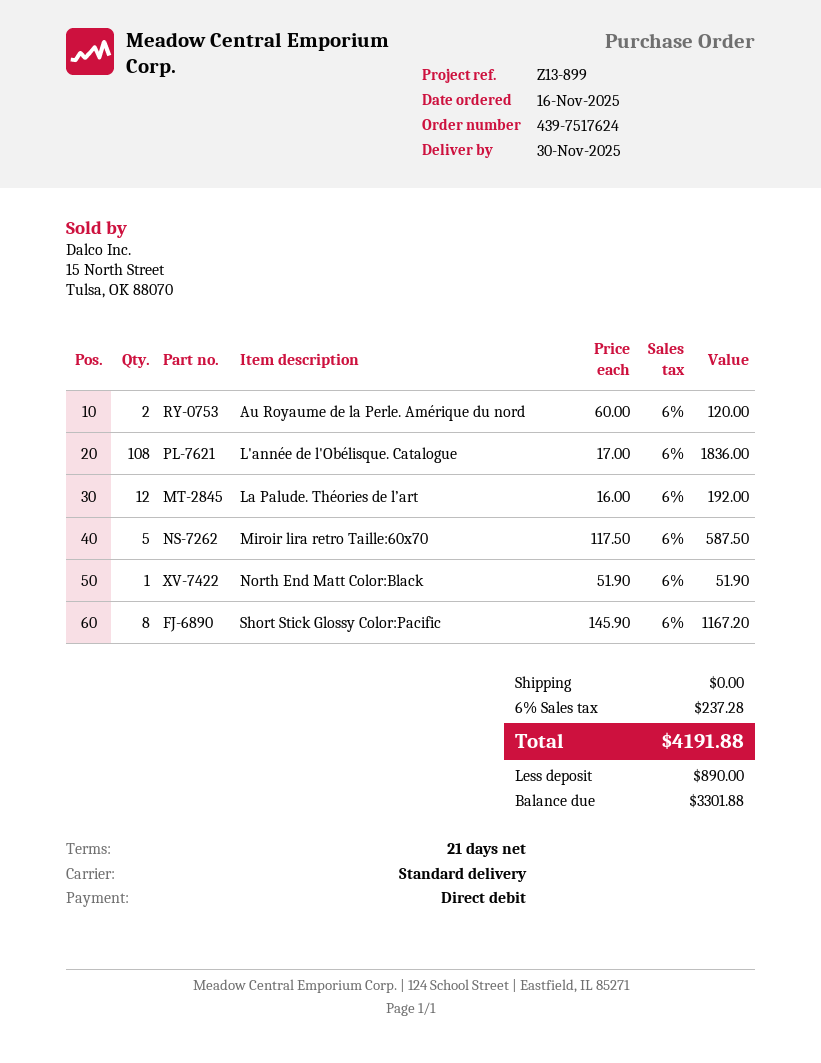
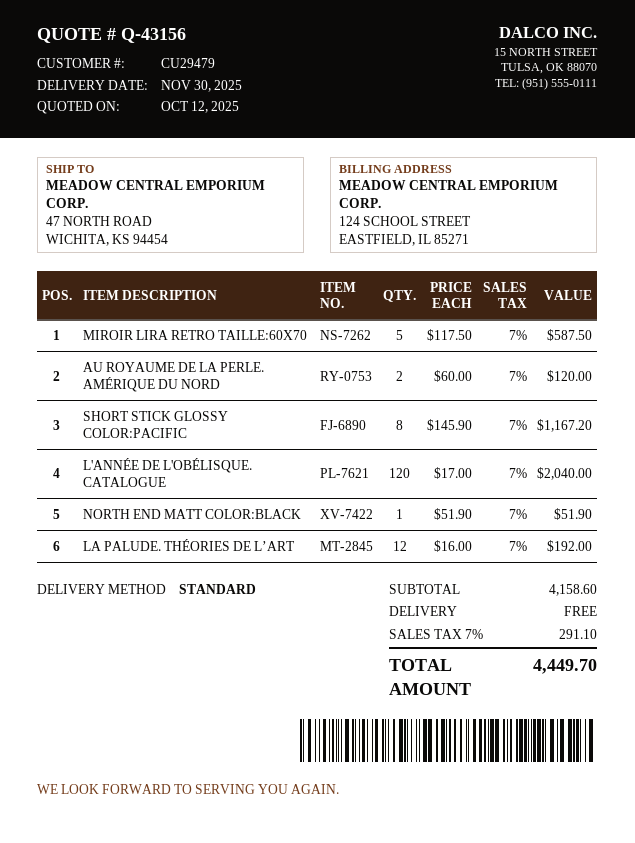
L'année de l'Obélisque. Catalogue: 108 x 17.00 = 1836.00 -> 120 x 17.00 = 2040.00
tax: 6% = 237.28 -> 7% = 291.10
total: 4191.88 -> 4449.70

